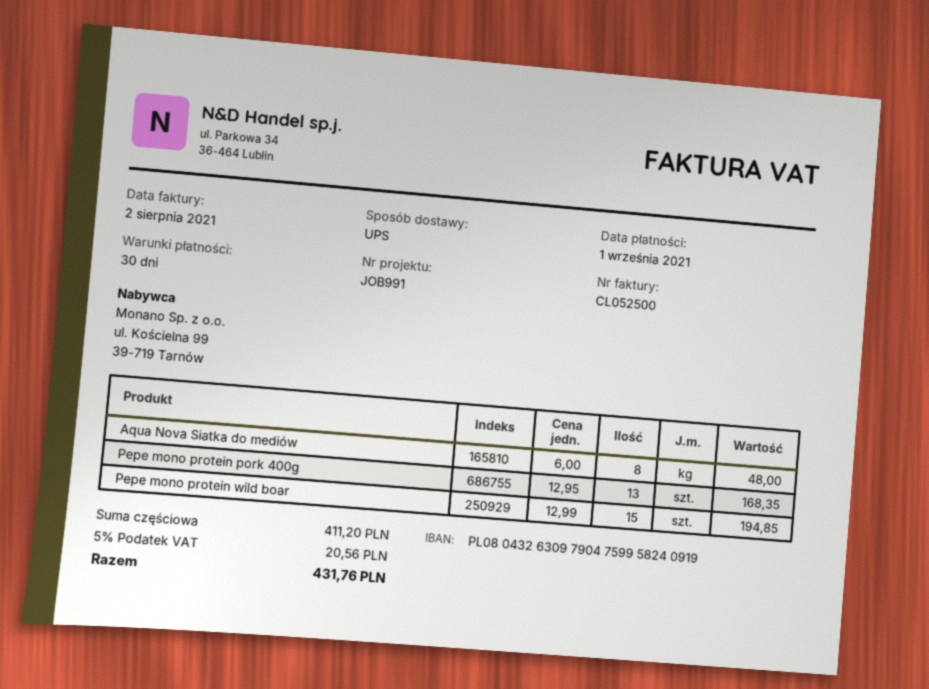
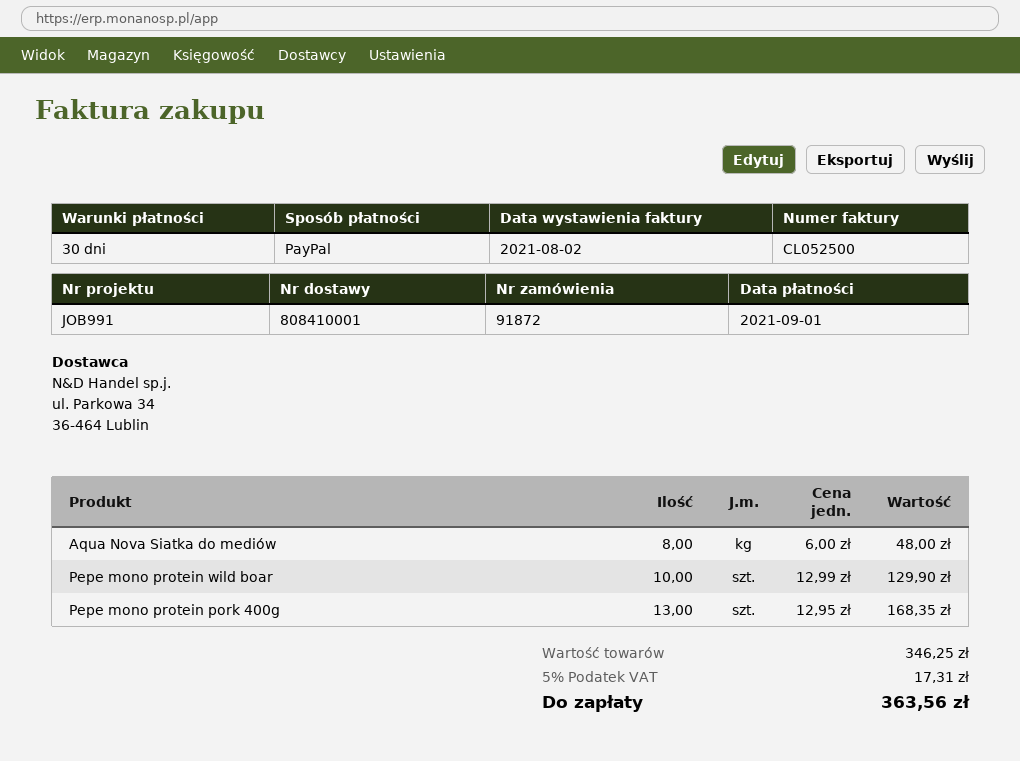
Pepe mono protein wild boar: 15 x 12.99 = 194.85 -> 10 x 12.99 = 129.90
subtotal: 411.20 -> 346.25
tax: 5% = 20.56 -> 5% = 17.31
total: 431.76 -> 363.56

